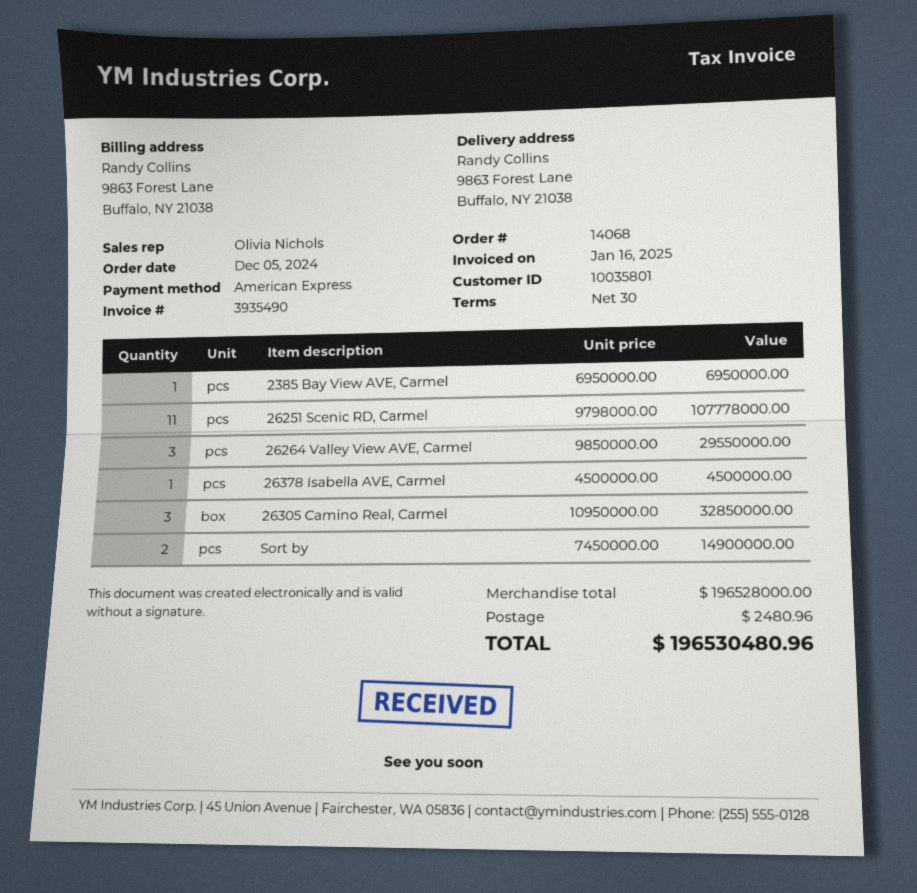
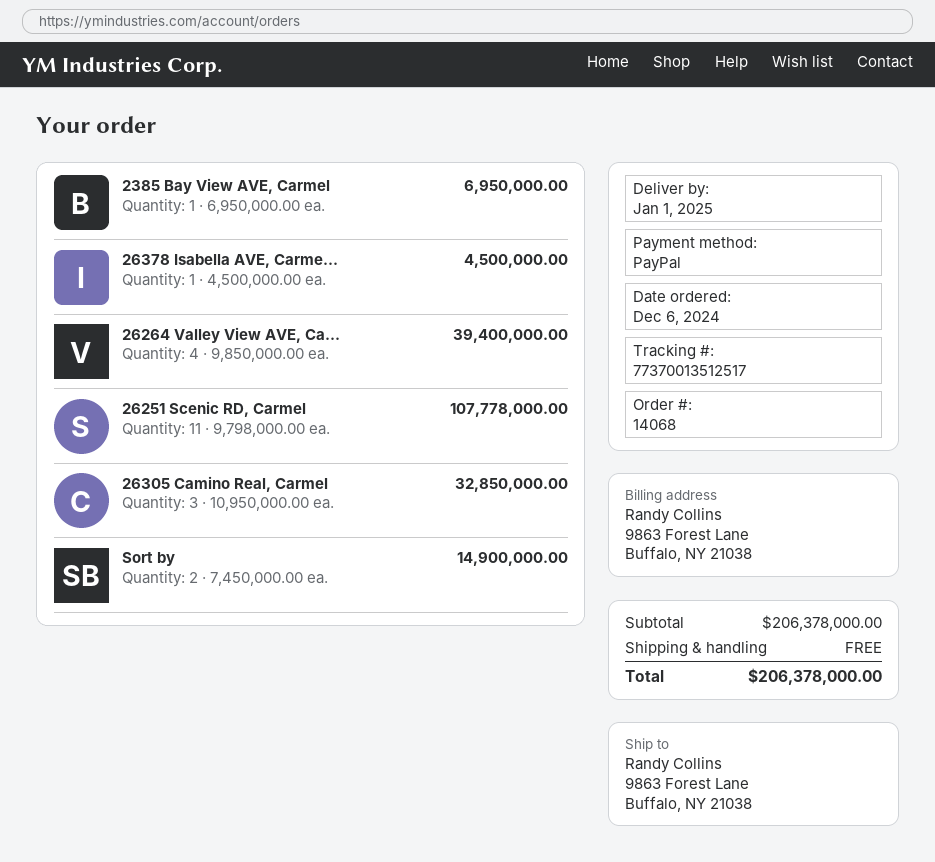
order date: 2024-12-05 -> 2024-12-06
payment method: American Express -> PayPal
26264 Valley View AVE, Carmel: 3 x 9850000.00 = 29550000.00 -> 4 x 9850000.00 = 39400000.00
subtotal: 196528000.00 -> 206378000.00
shipping: 2480.96 -> 0.00
total: 196530480.96 -> 206378000.00

